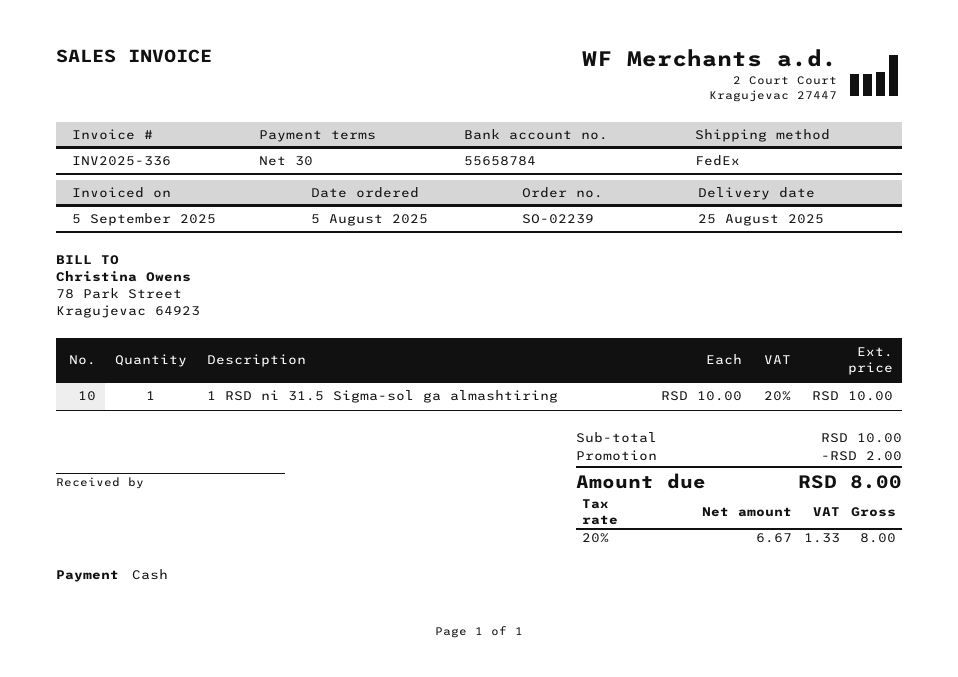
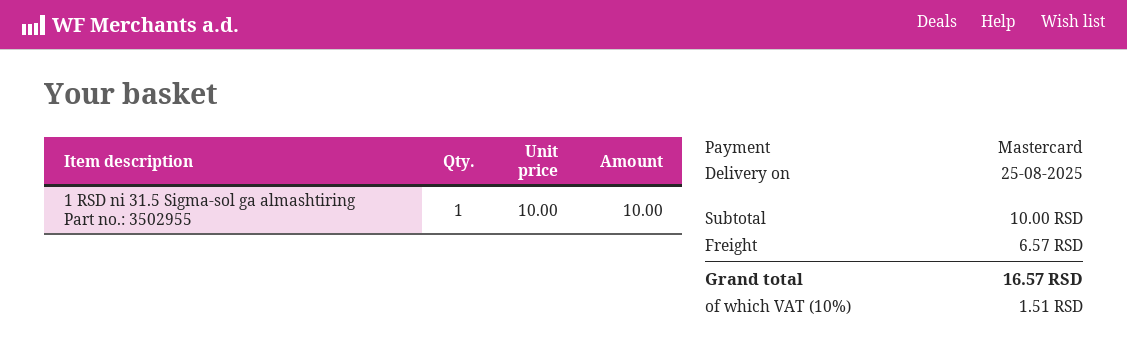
payment method: cash -> Mastercard
discount: 2.00 -> none
shipping: none -> 6.57
tax: 20% = 1.33 -> 10% = 1.51
total: 8.00 -> 16.57

